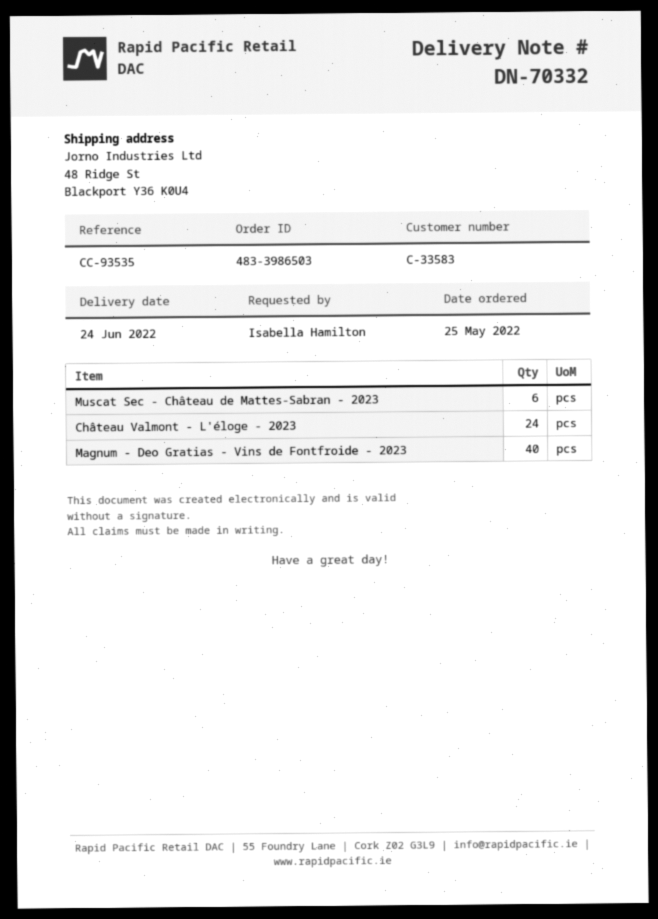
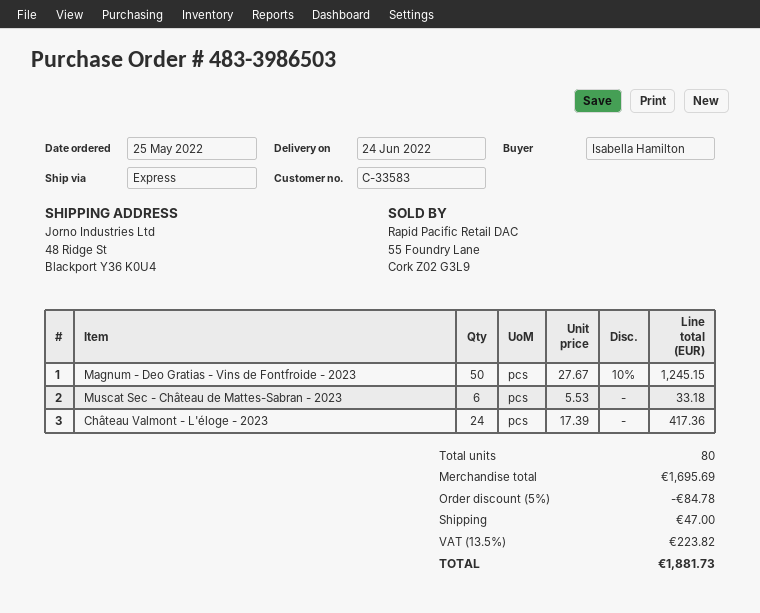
Magnum - Deo Gratias - Vins de Fontfroide - 2023: 40 -> 50

